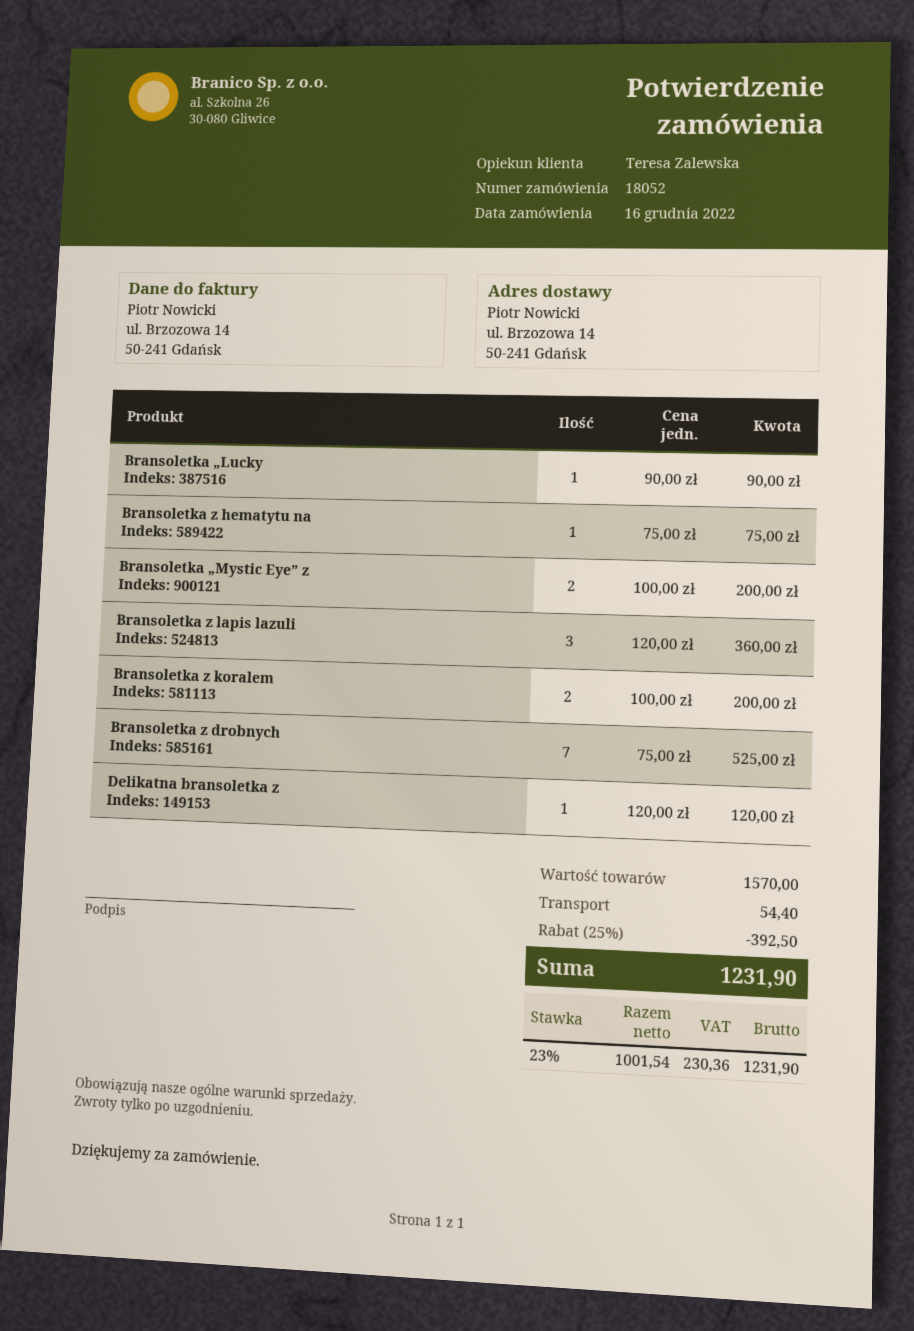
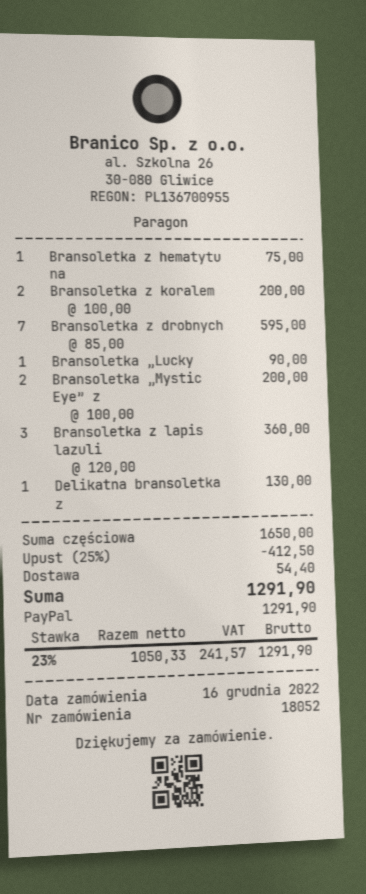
Bransoletka z drobnych: 7 x 75.00 = 525.00 -> 7 x 85.00 = 595.00
Delikatna bransoletka z: 1 x 120.00 = 120.00 -> 1 x 130.00 = 130.00
subtotal: 1570.00 -> 1650.00
discount: 25% = 392.50 -> 25% = 412.50
net: 1001.54 -> 1050.33
tax: 23% = 230.36 -> 23% = 241.57
total: 1231.90 -> 1291.90

